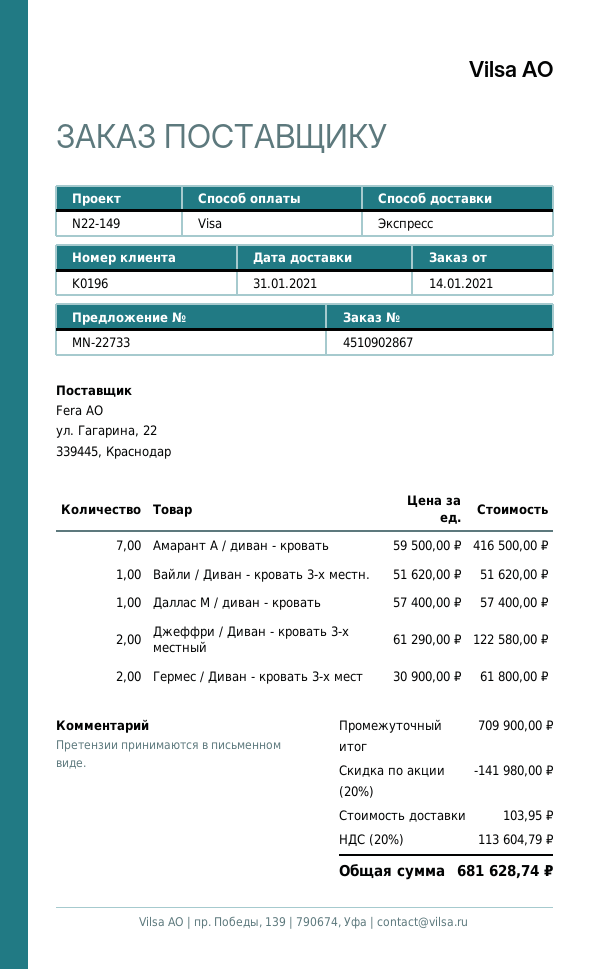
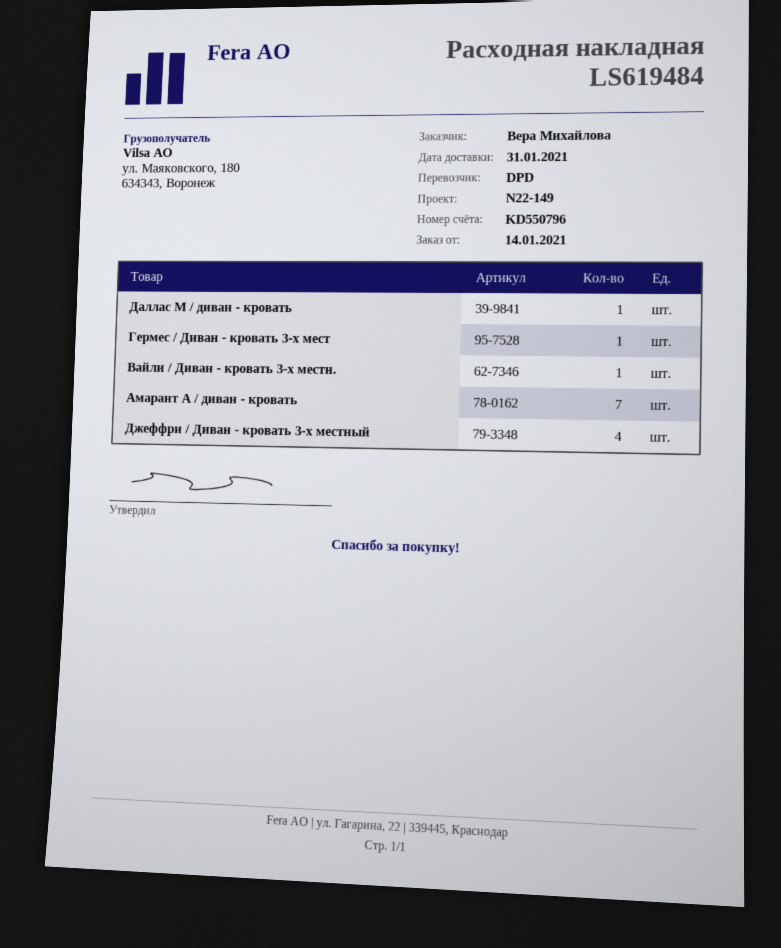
shipping method: express -> DPD
Джеффри / Диван - кровать 3-х местный: 2 -> 4
Гермес / Диван - кровать 3-х мест: 2 -> 1

